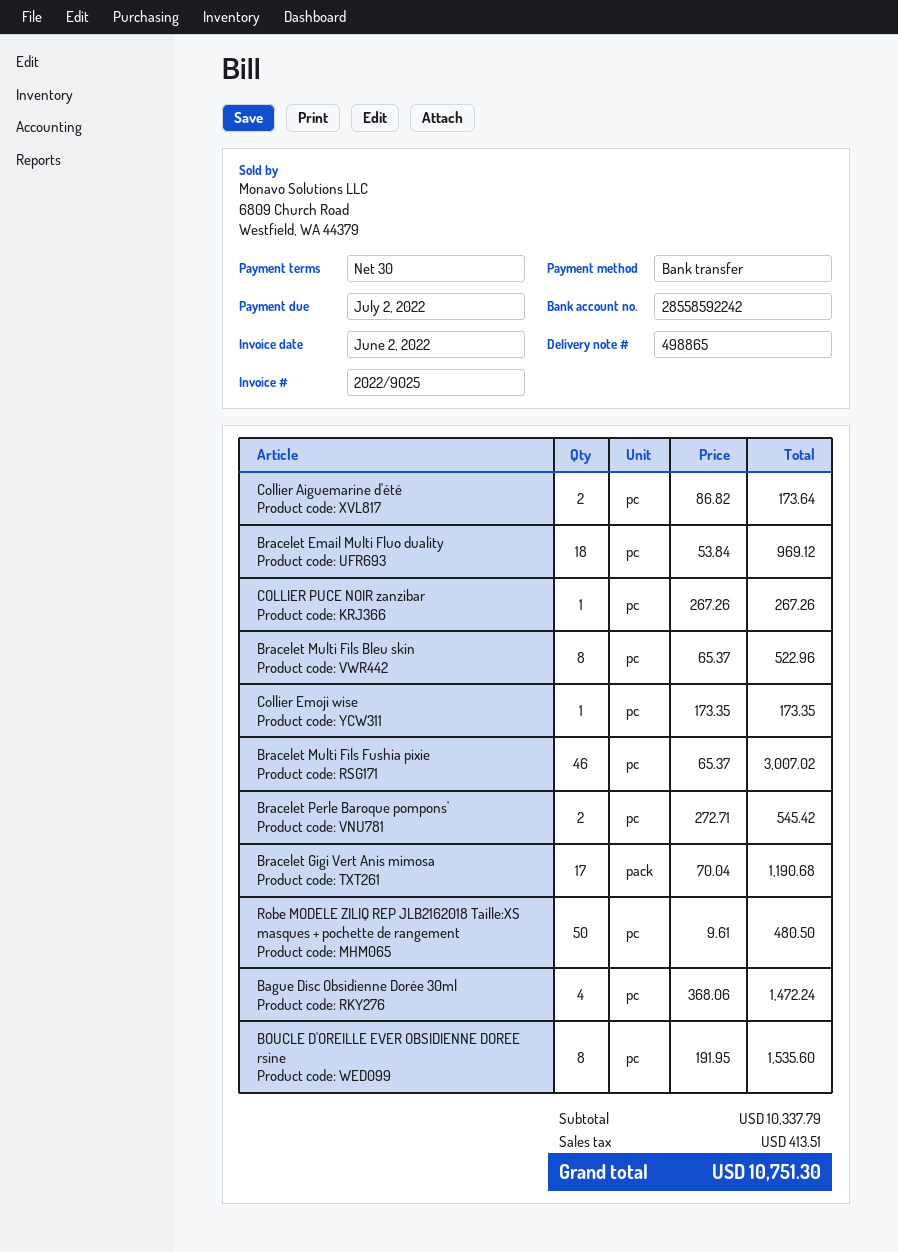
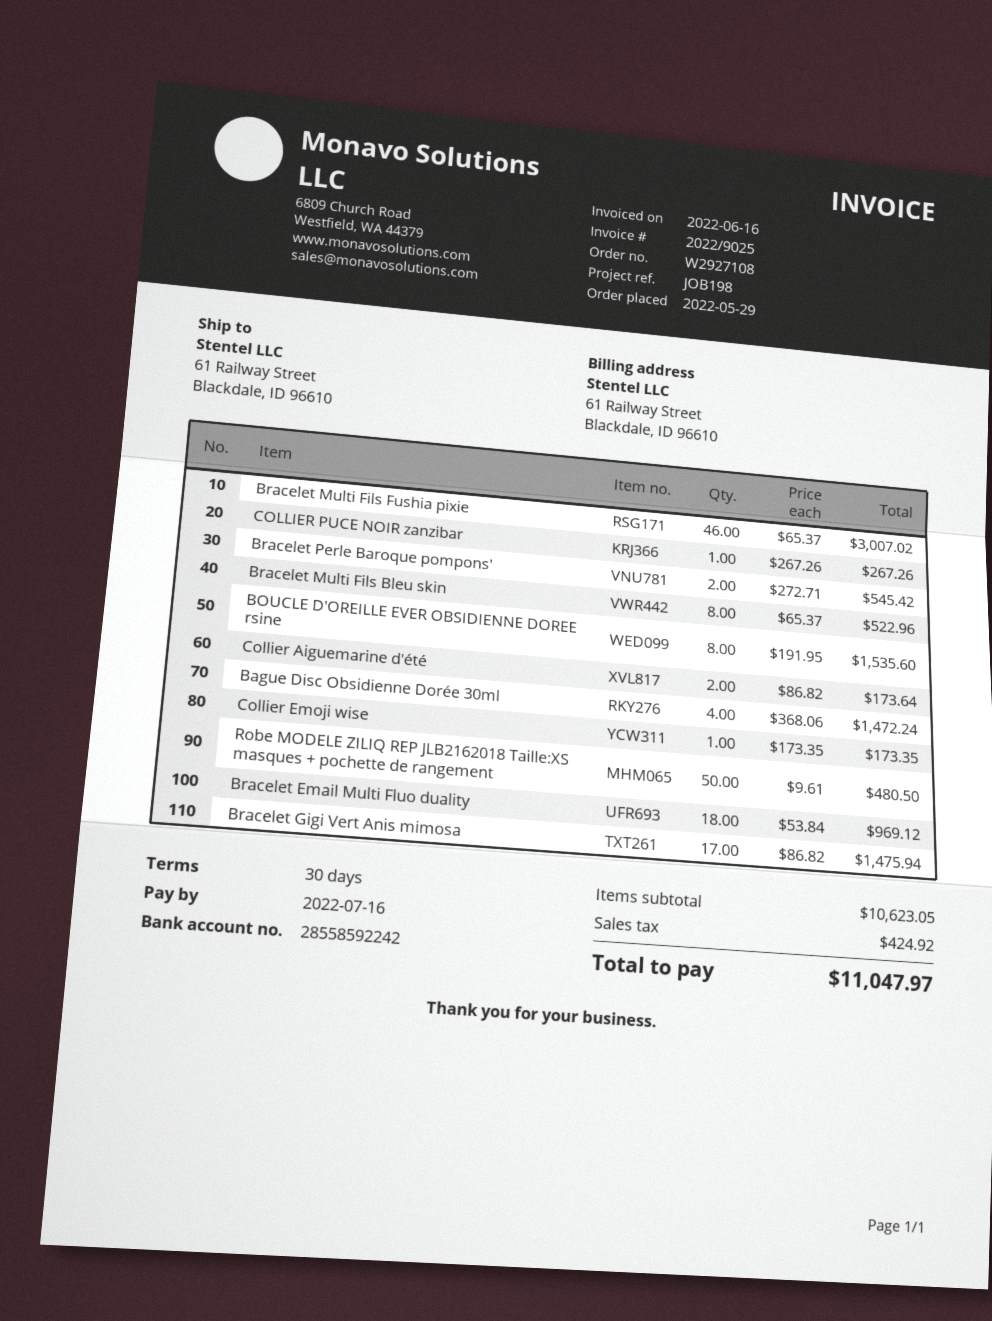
invoice date: 2022-06-02 -> 2022-06-16
due date: 2022-07-02 -> 2022-07-16
Bracelet Gigi Vert Anis mimosa: 17 x 70.04 = 1190.68 -> 17 x 86.82 = 1475.94
subtotal: 10337.79 -> 10623.05
tax: 413.51 -> 424.92
total: 10751.30 -> 11047.97

